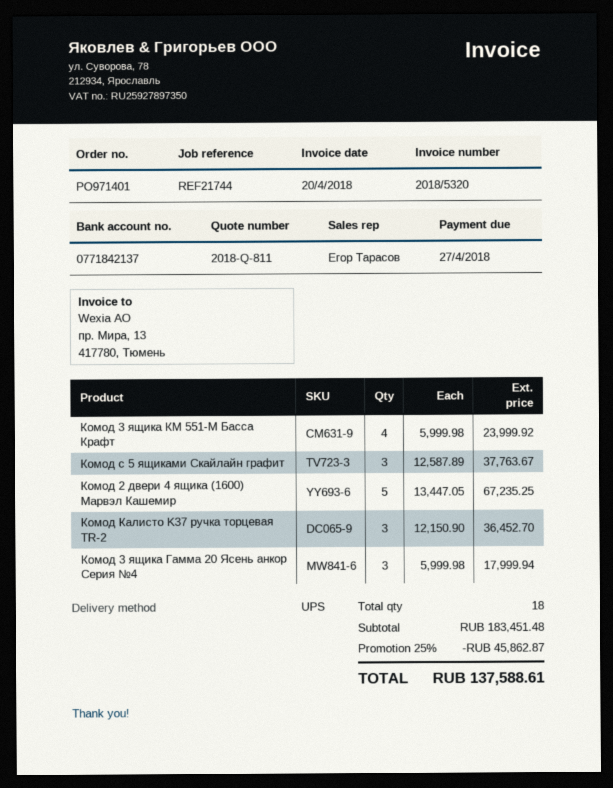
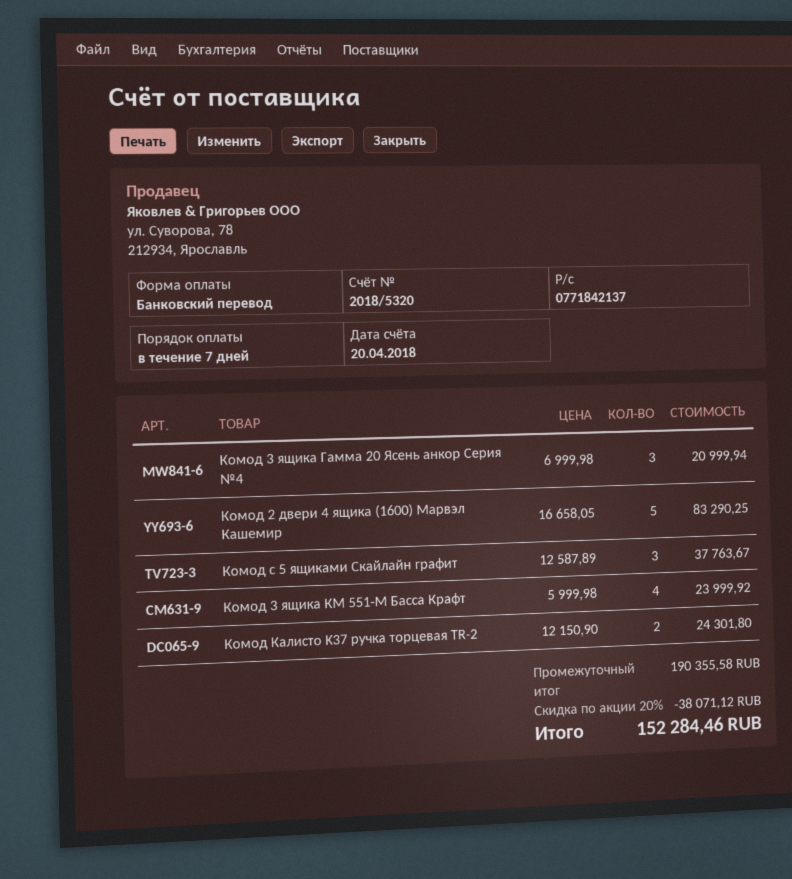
Комод 2 двери 4 ящика (1600) Марвэл Кашемир: 5 x 13447.05 = 67235.25 -> 5 x 16658.05 = 83290.25
Комод Калисто K37 ручка торцевая TR-2: 3 x 12150.90 = 36452.70 -> 2 x 12150.90 = 24301.80
Комод 3 ящика Гамма 20 Ясень анкор Серия №4: 3 x 5999.98 = 17999.94 -> 3 x 6999.98 = 20999.94
subtotal: 183451.48 -> 190355.58
discount: 25% = 45862.87 -> 20% = 38071.12
total: 137588.61 -> 152284.46

